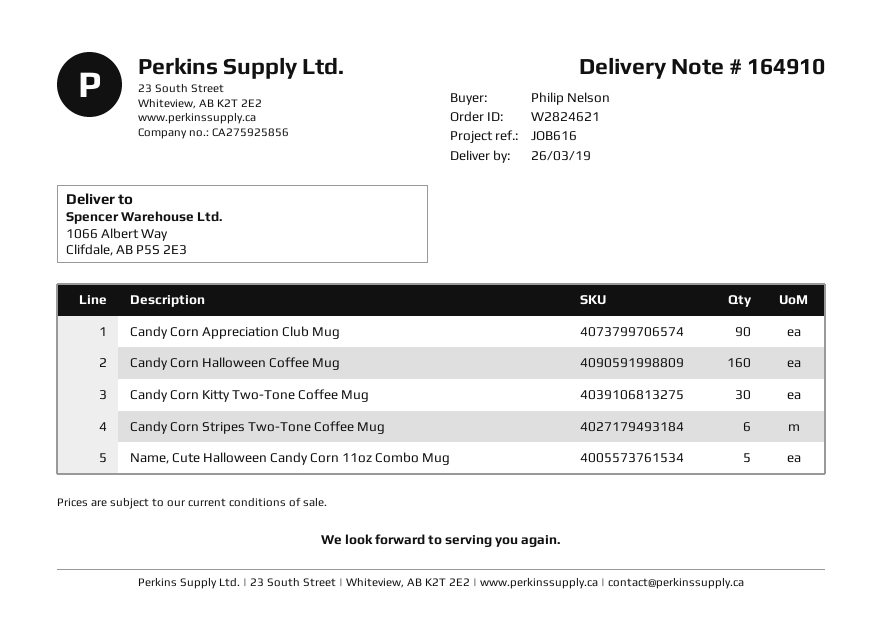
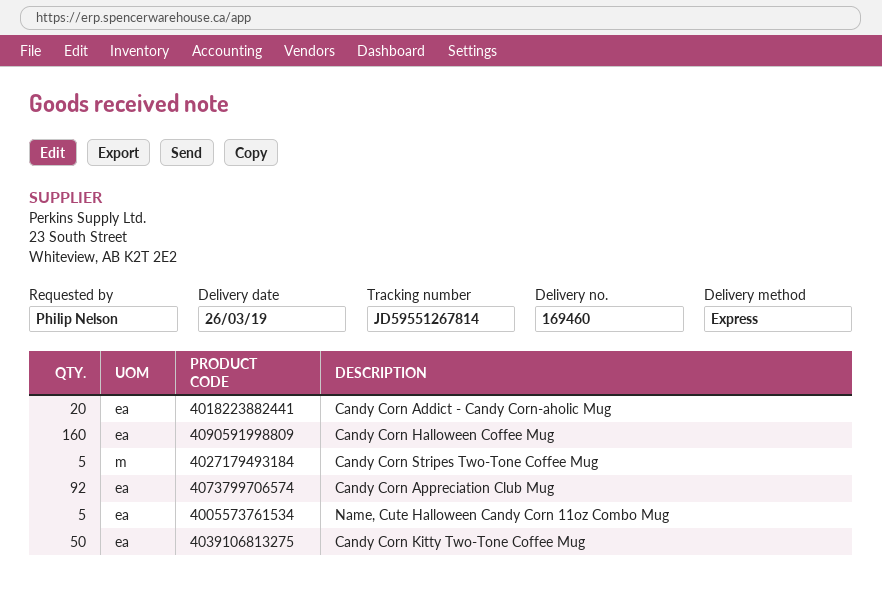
delivery note number: 164910 -> 169460
Candy Corn Appreciation Club Mug: 90 -> 92
Candy Corn Kitty Two-Tone Coffee Mug: 30 -> 50
Candy Corn Stripes Two-Tone Coffee Mug: 6 -> 5
Candy Corn Addict - Candy Corn-aholic Mug: none -> 20

